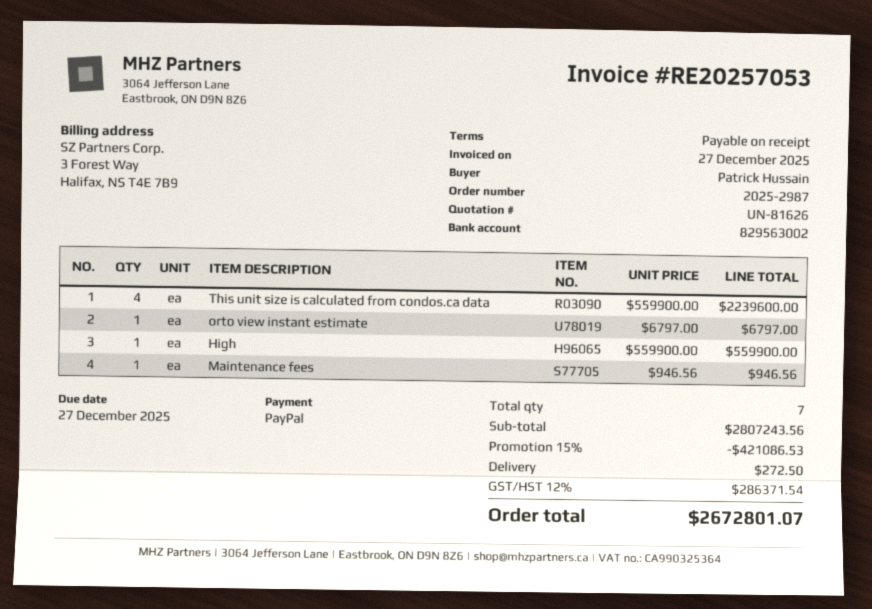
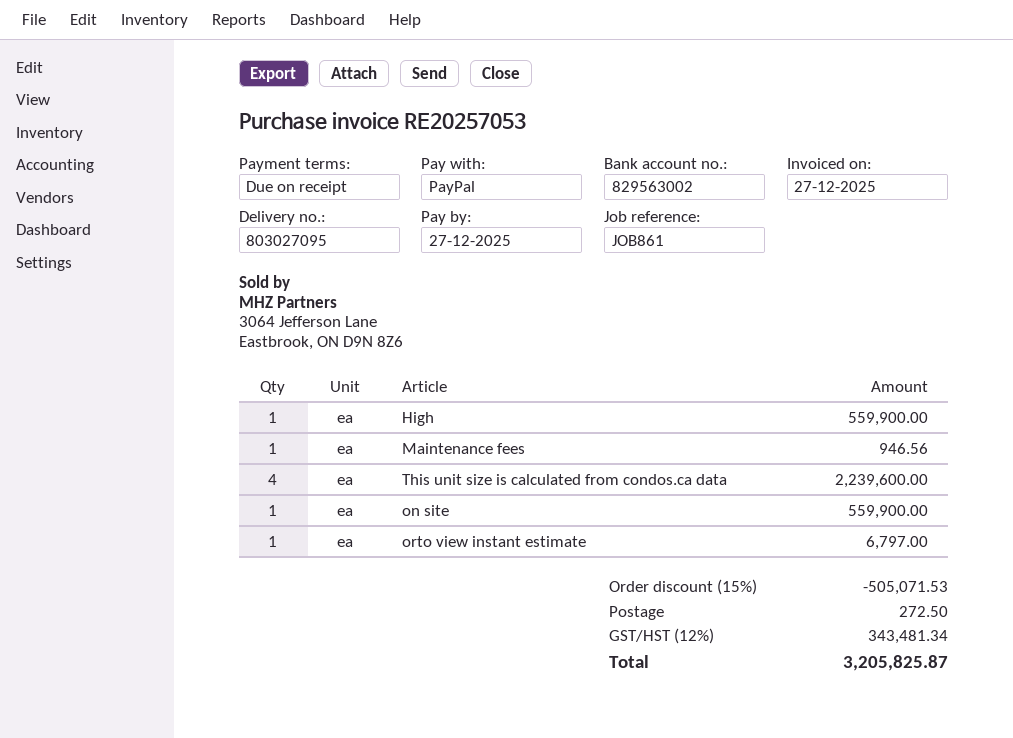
on site: none -> 1 for 559900.00
discount: 15% = 421086.53 -> 15% = 505071.53
tax: 12% = 286371.54 -> 12% = 343481.34
total: 2672801.07 -> 3205825.87

